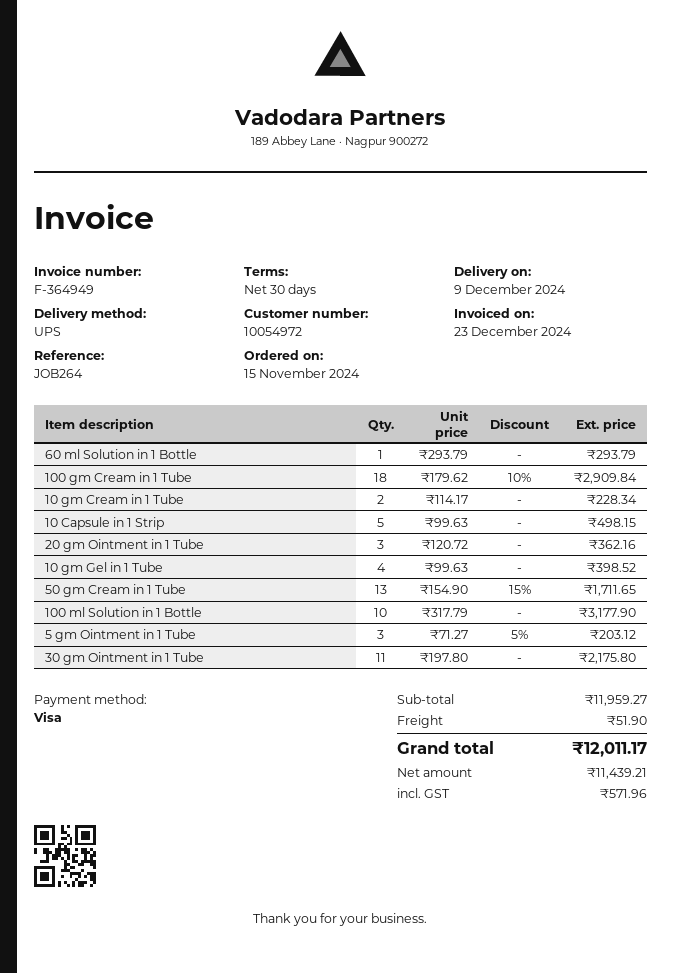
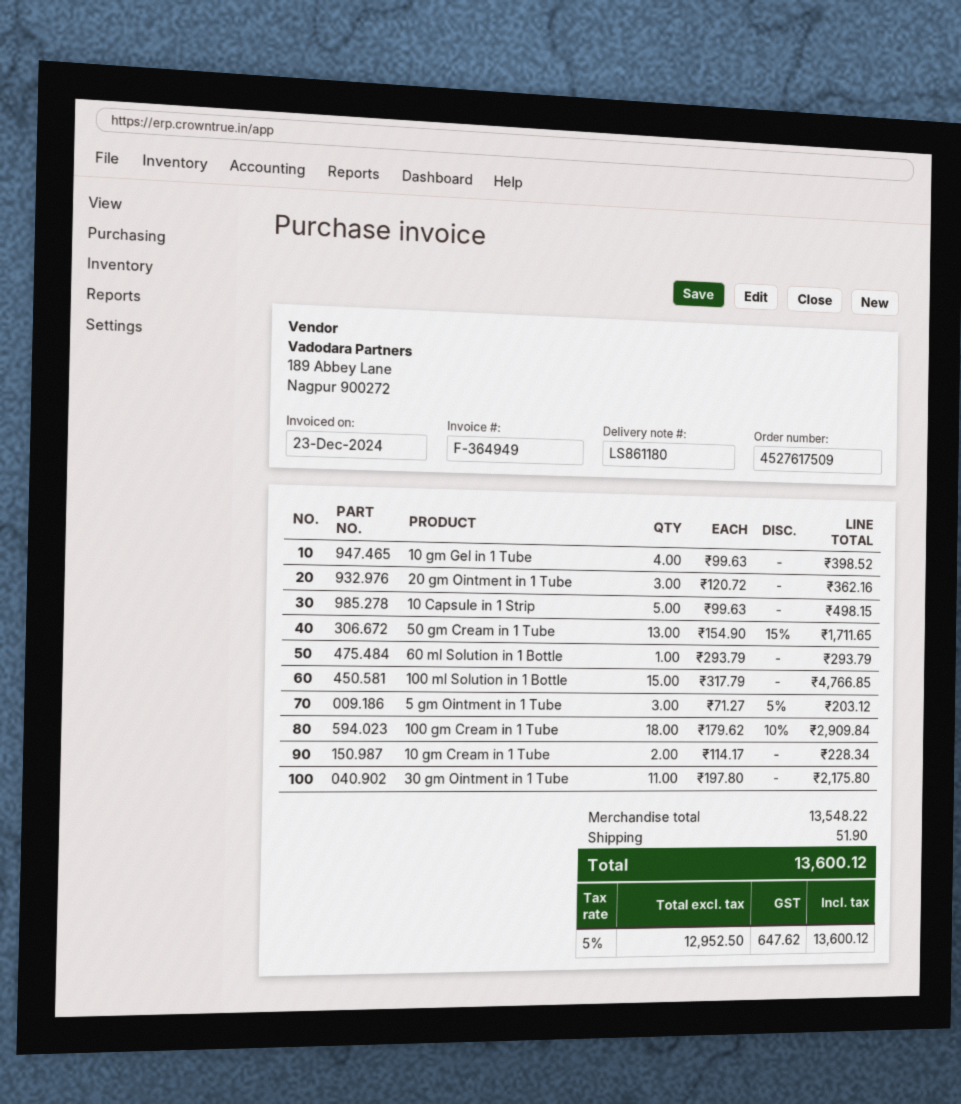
100 ml Solution in 1 Bottle: 10 x 317.79 = 3177.90 -> 15 x 317.79 = 4766.85
subtotal: 11959.27 -> 13548.22
net: 11439.21 -> 12952.50
tax: 571.96 -> 647.62
total: 12011.17 -> 13600.12

